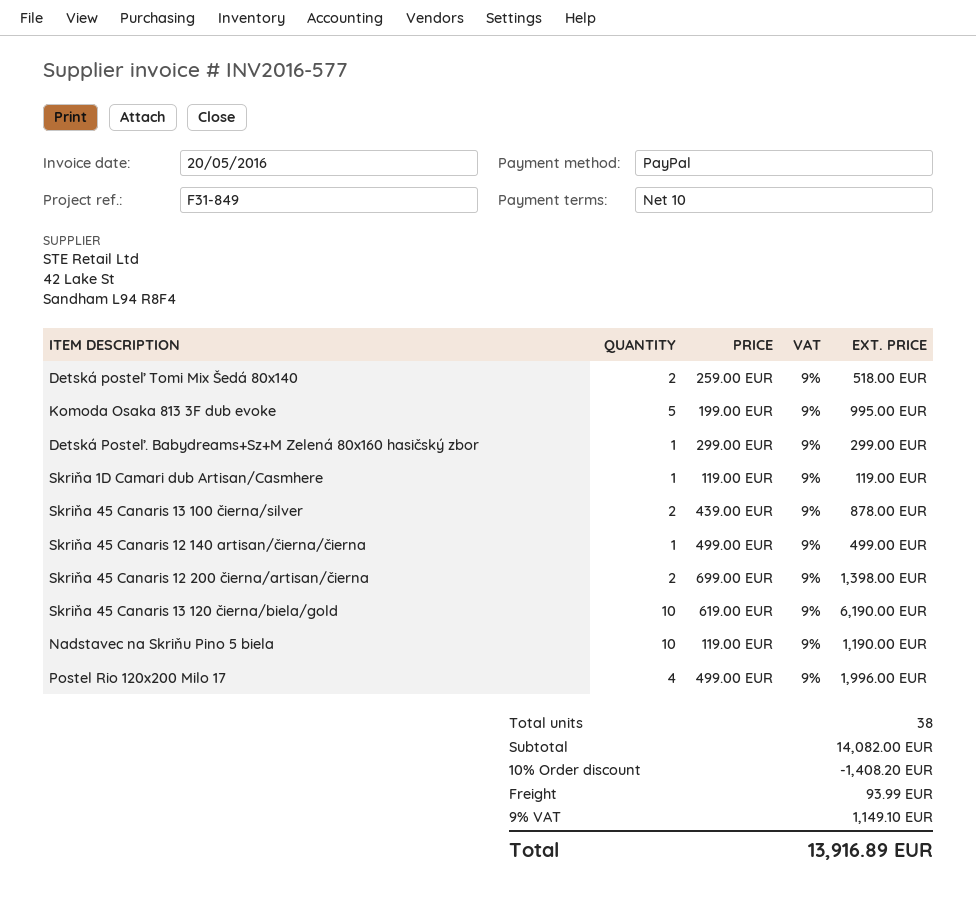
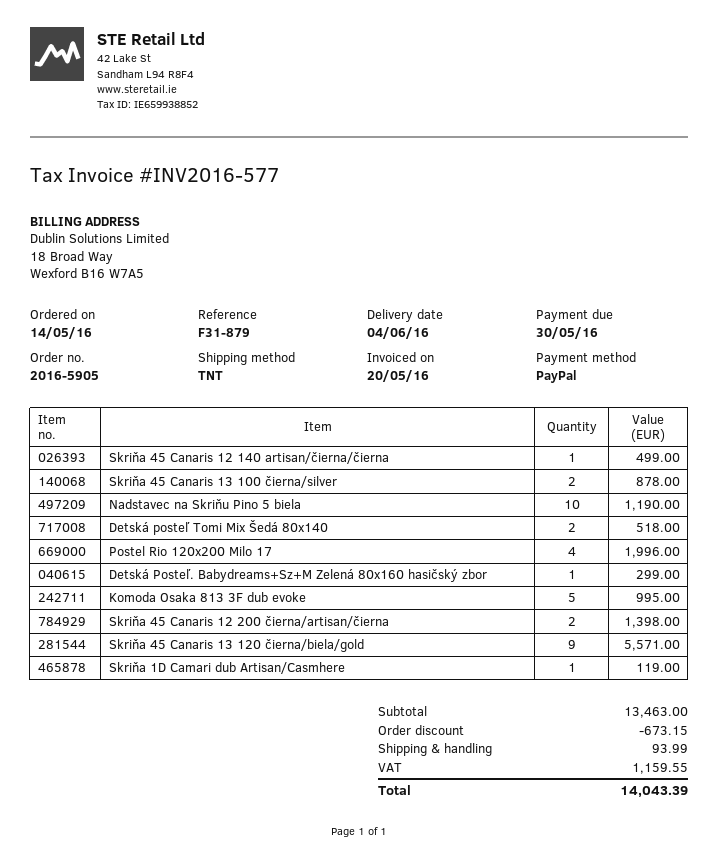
reference: F31-849 -> F31-879
Skriňa 45 Canaris 13 120 čierna/biela/gold: 10 for 6190.00 -> 9 for 5571.00
subtotal: 14082.00 -> 13463.00
discount: 1408.20 -> 673.15
tax: 1149.10 -> 1159.55
total: 13916.89 -> 14043.39

